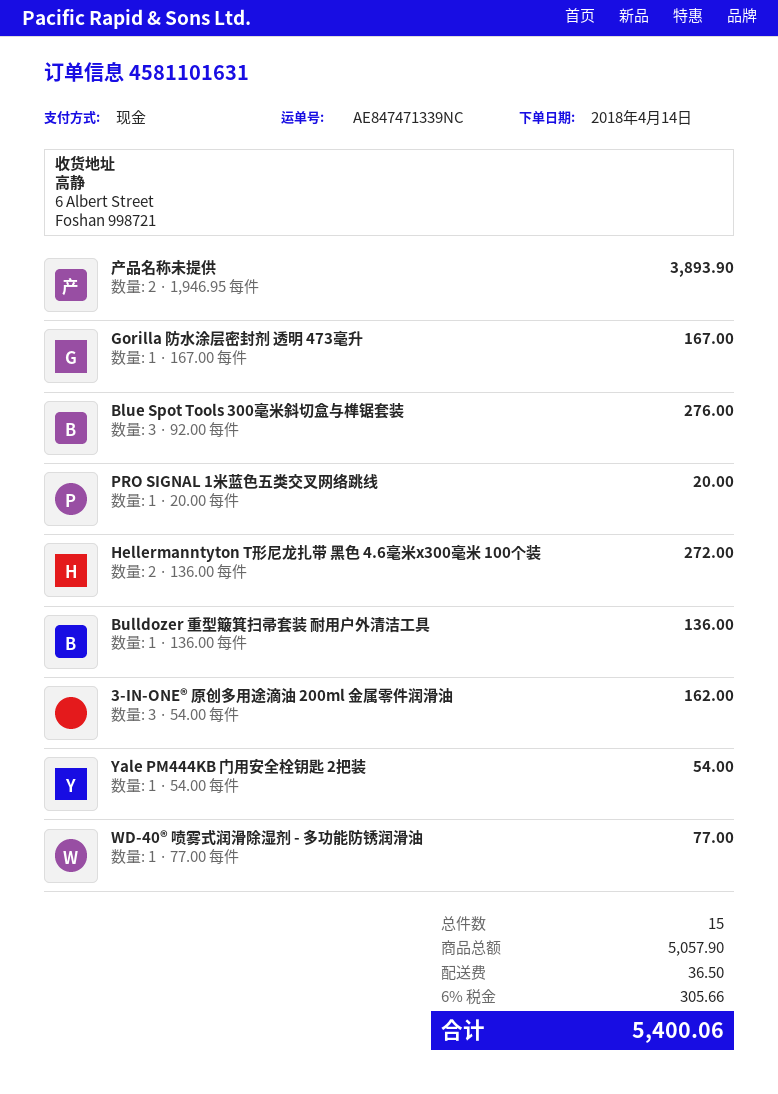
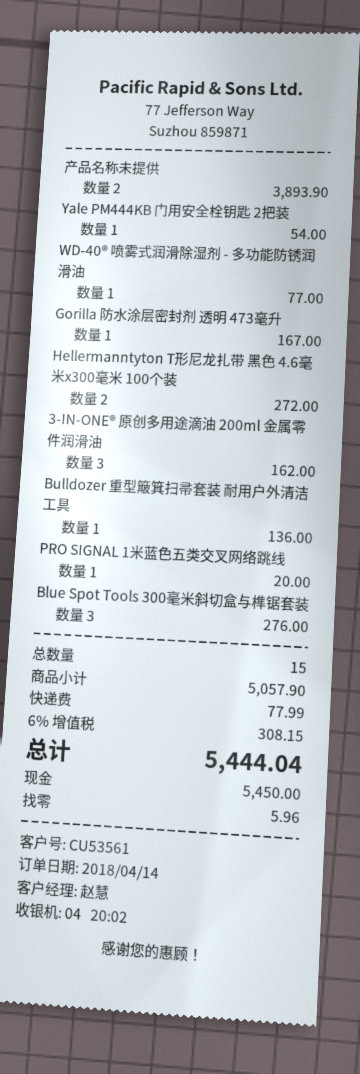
shipping: 36.50 -> 77.99
tax: 6% = 305.66 -> 6% = 308.15
total: 5400.06 -> 5444.04

